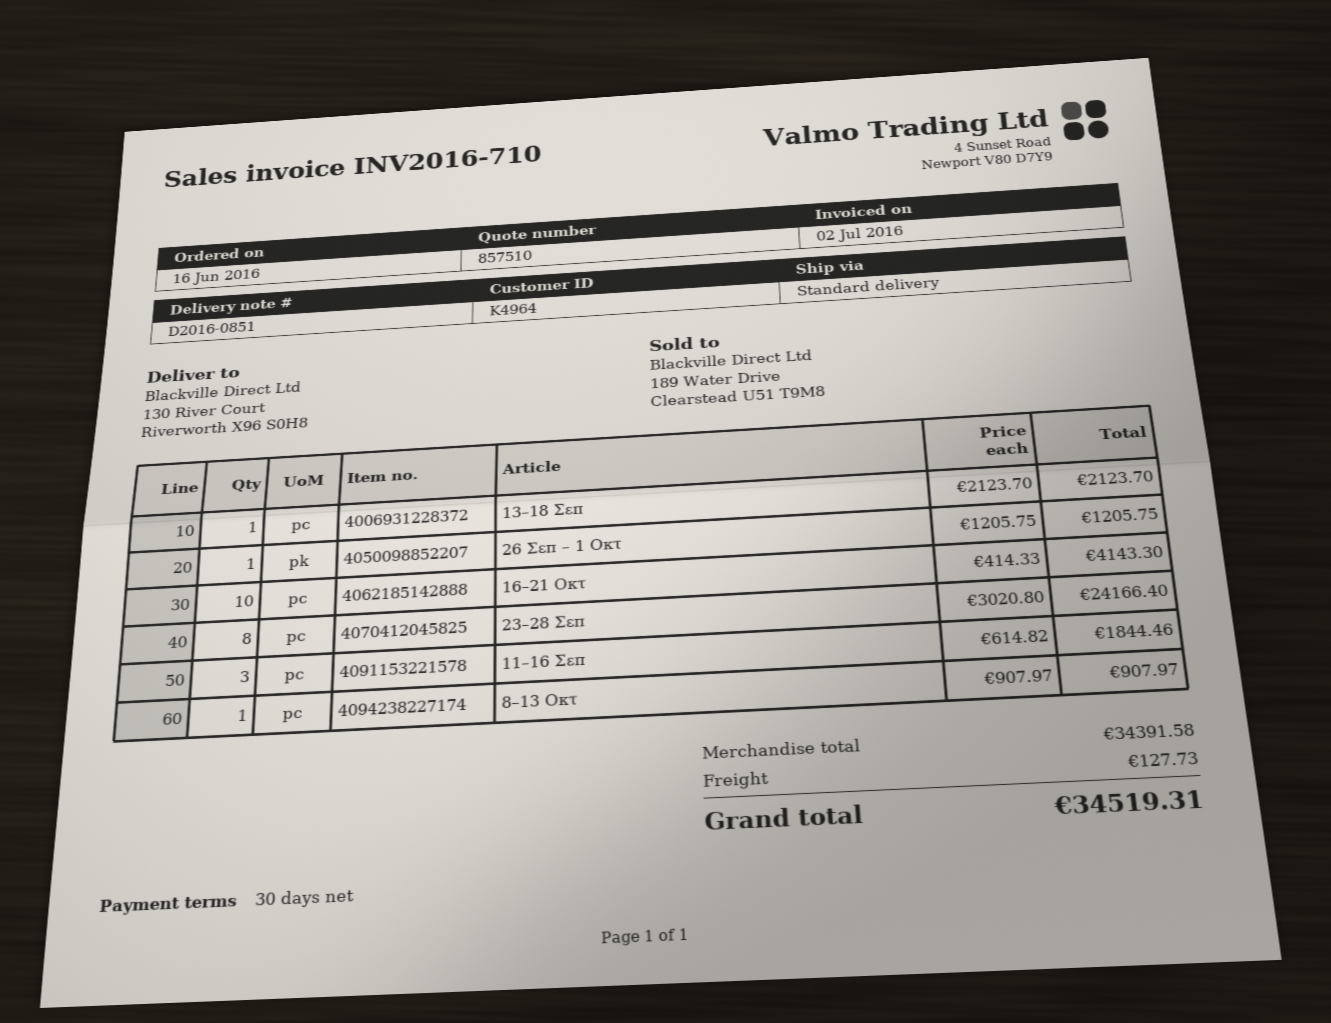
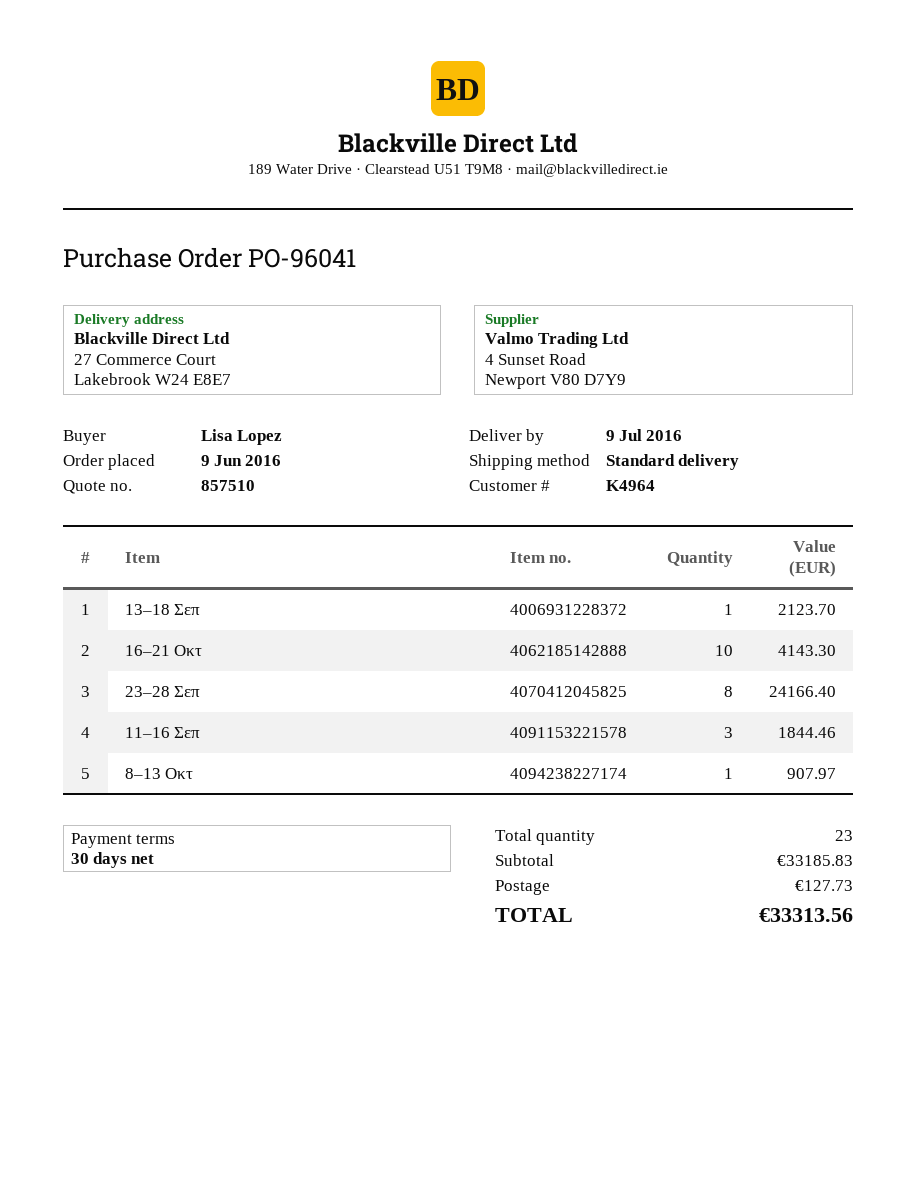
order date: 2016-06-16 -> 2016-06-09
ship to: 130 River Court, Riverworth X96 S0H8 -> 27 Commerce Court, Lakebrook W24 E8E7
26 Σεπ – 1 Οκτ: 1 for 1205.75 -> none
subtotal: 34391.58 -> 33185.83
total: 34519.31 -> 33313.56

